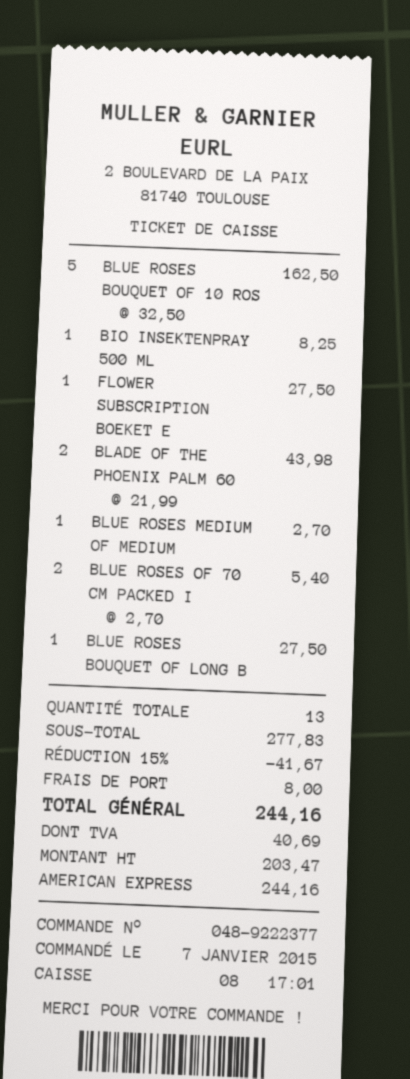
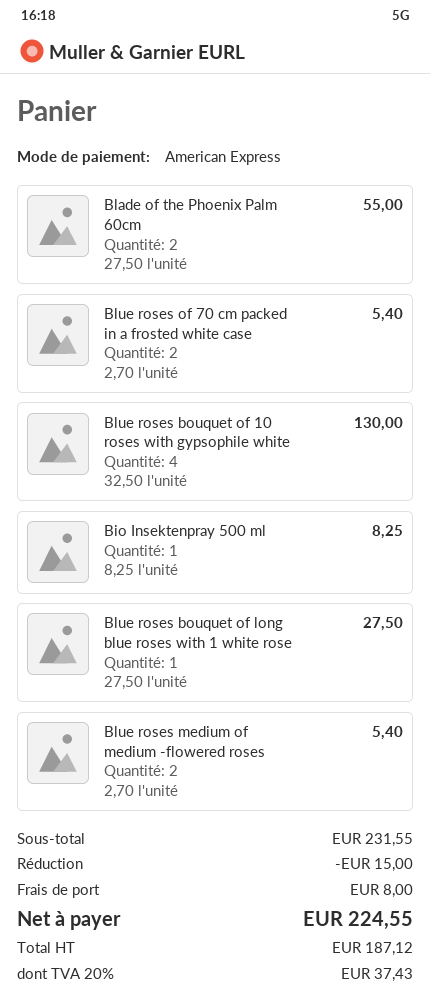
BLUE ROSES BOUQUET OF 10 ROS: 5 x 32.50 = 162.50 -> 4 x 32.50 = 130.00
FLOWER SUBSCRIPTION BOEKET E: 1 x 27.50 = 27.50 -> none
BLADE OF THE PHOENIX PALM 60: 2 x 21.99 = 43.98 -> 2 x 27.50 = 55.00
BLUE ROSES MEDIUM OF MEDIUM: 1 x 2.70 = 2.70 -> 2 x 2.70 = 5.40
subtotal: 277.83 -> 231.55
discount: 41.67 -> 15.00
net: 203.47 -> 187.12
tax: 40.69 -> 37.43
total: 244.16 -> 224.55

